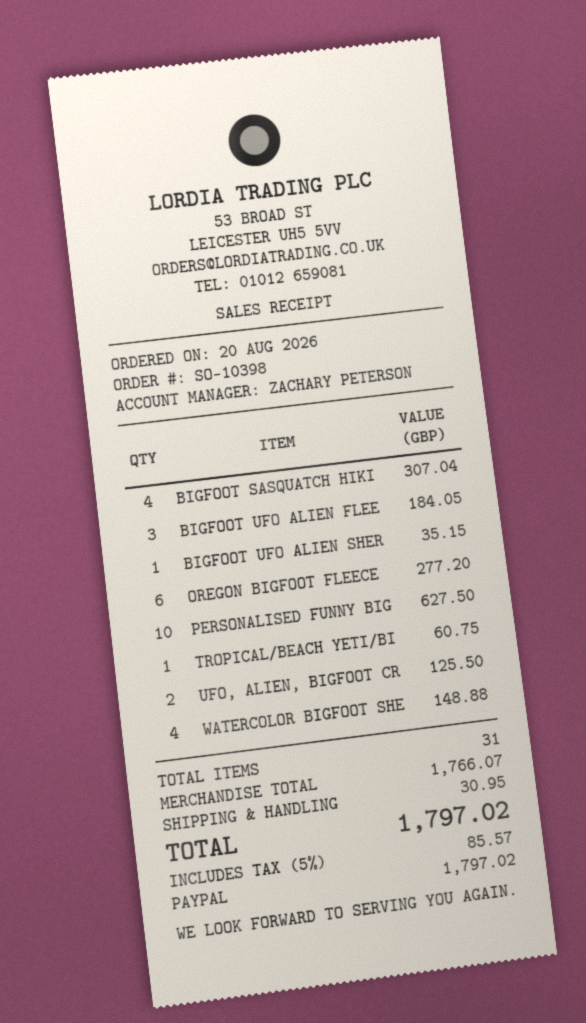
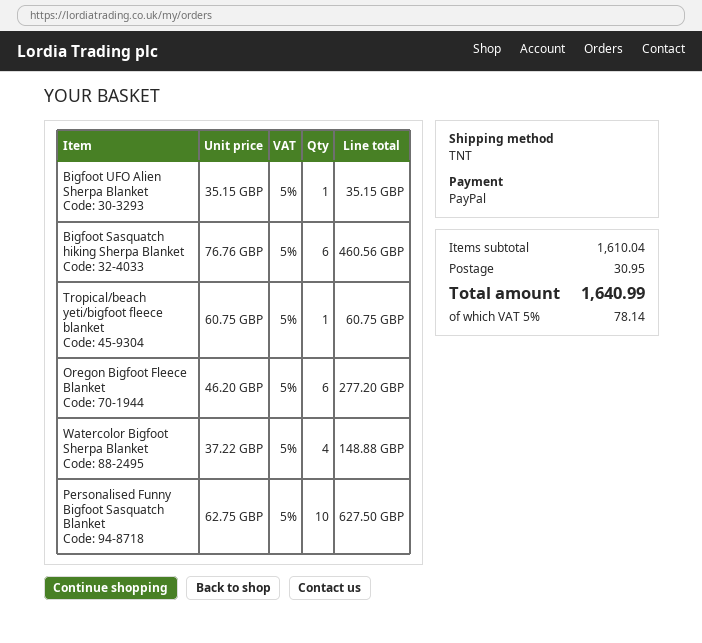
BIGFOOT SASQUATCH HIKI: 4 for 307.04 -> 6 for 460.56
BIGFOOT UFO ALIEN FLEE: 3 for 184.05 -> none
UFO, ALIEN, BIGFOOT CR: 2 for 125.50 -> none
subtotal: 1766.07 -> 1610.04
tax: 5% = 85.57 -> 5% = 78.14
total: 1797.02 -> 1640.99

